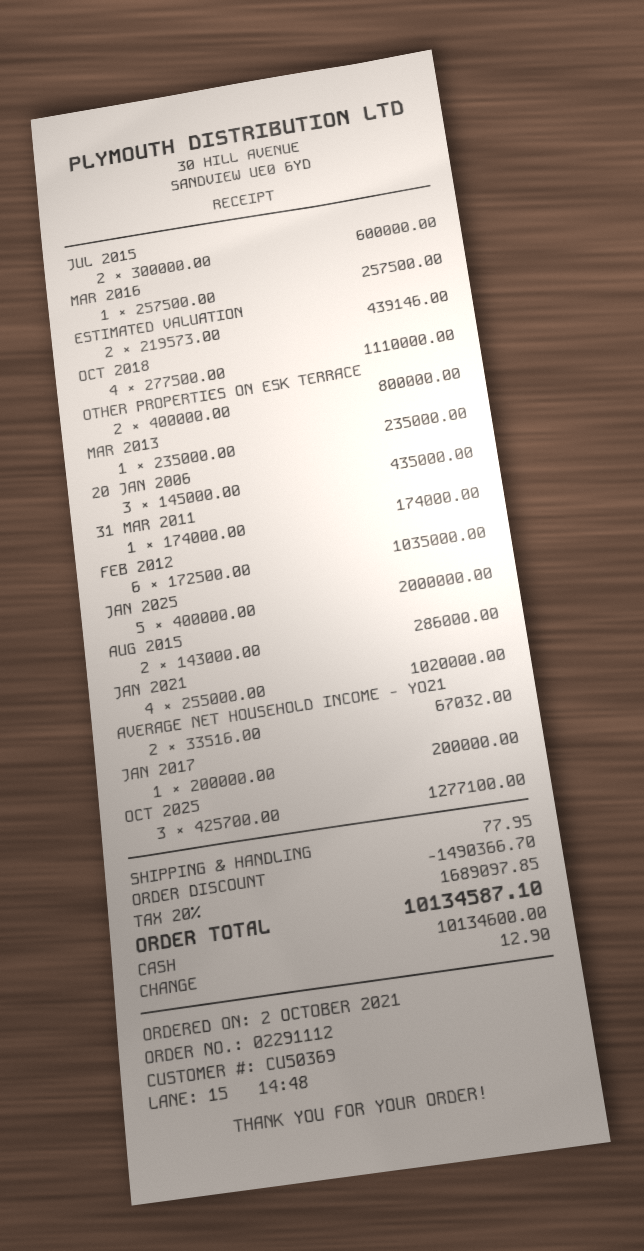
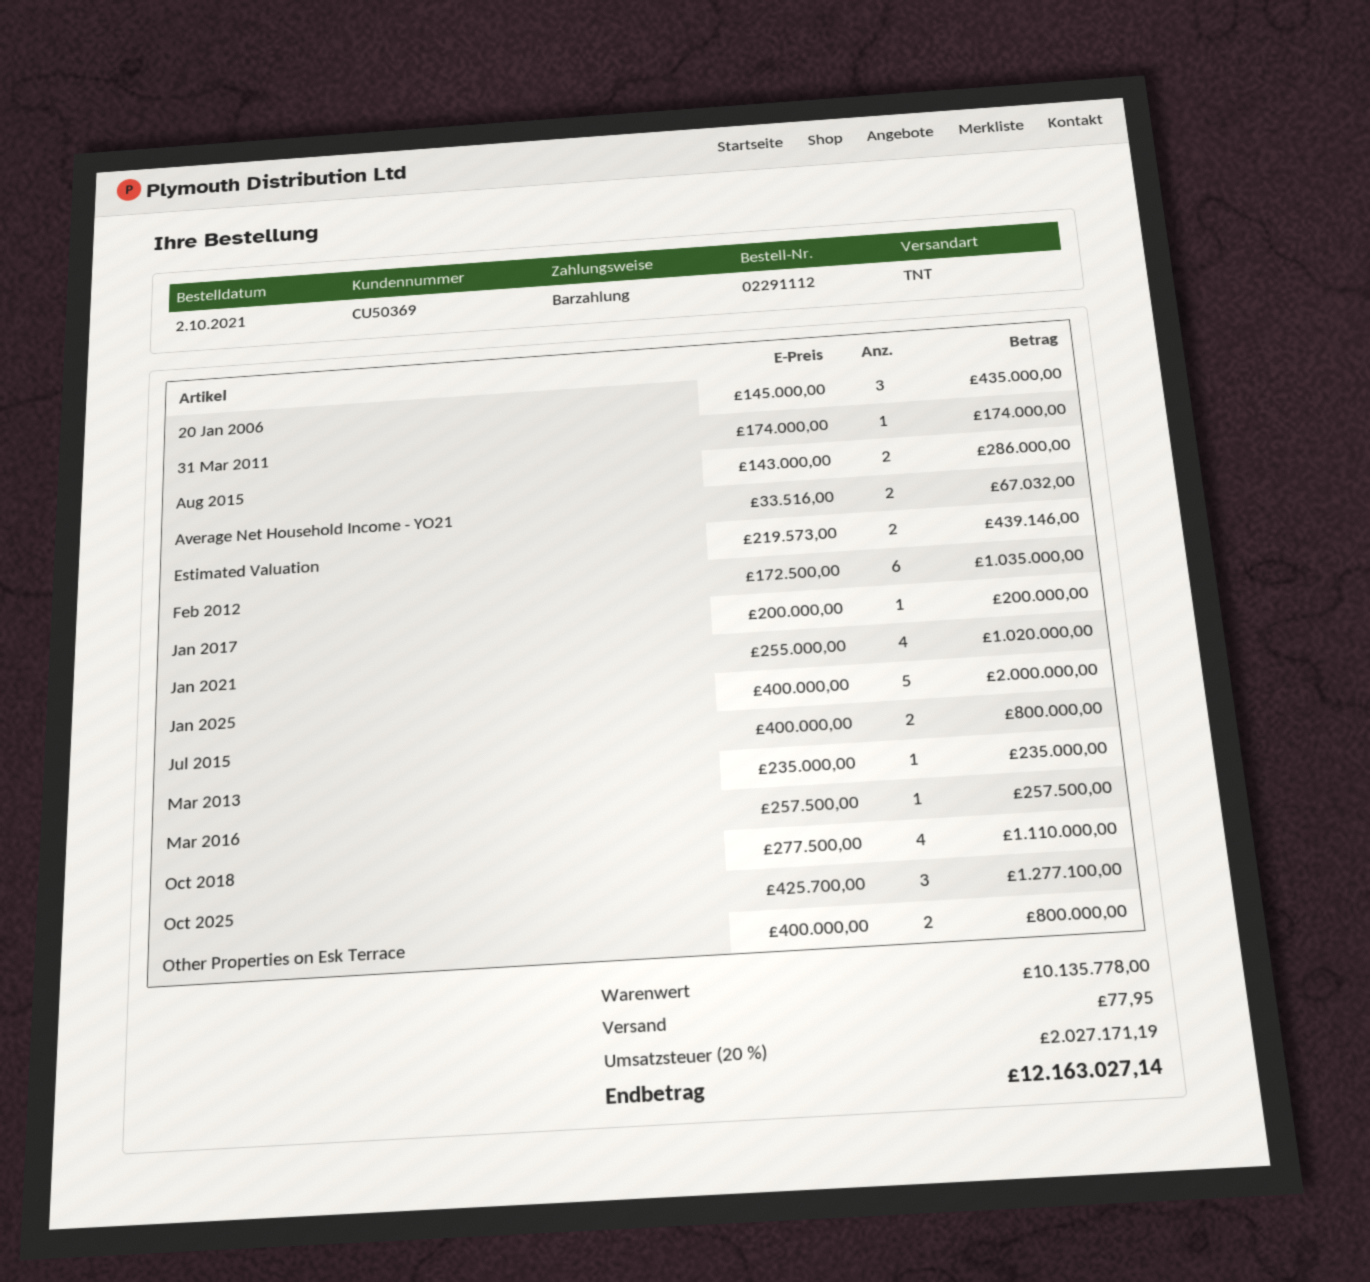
JUL 2015: 2 x 300000.00 = 600000.00 -> 2 x 400000.00 = 800000.00
discount: 1490366.70 -> none
tax: 20% = 1689097.85 -> 20% = 2027171.19
total: 10134587.10 -> 12163027.14

